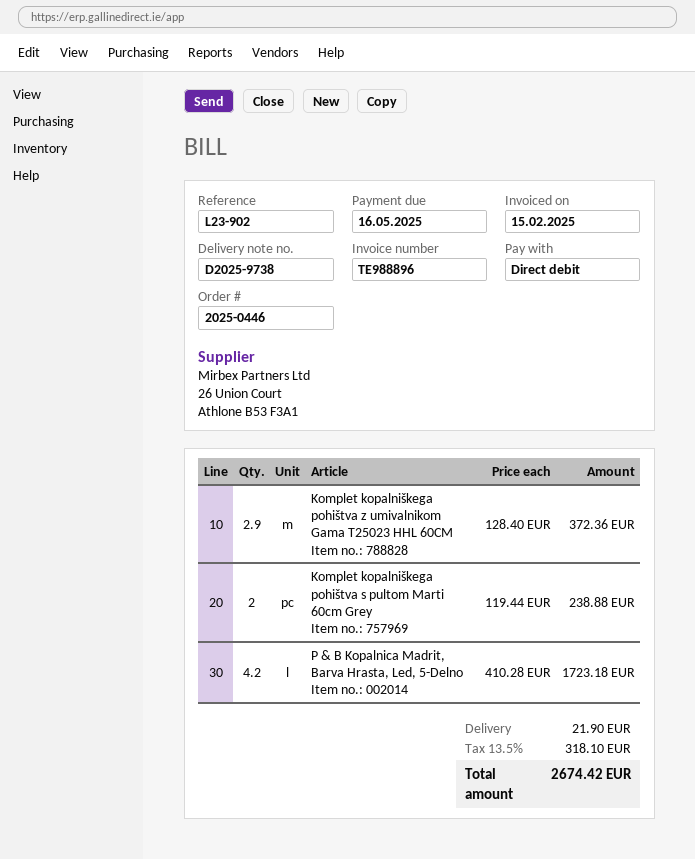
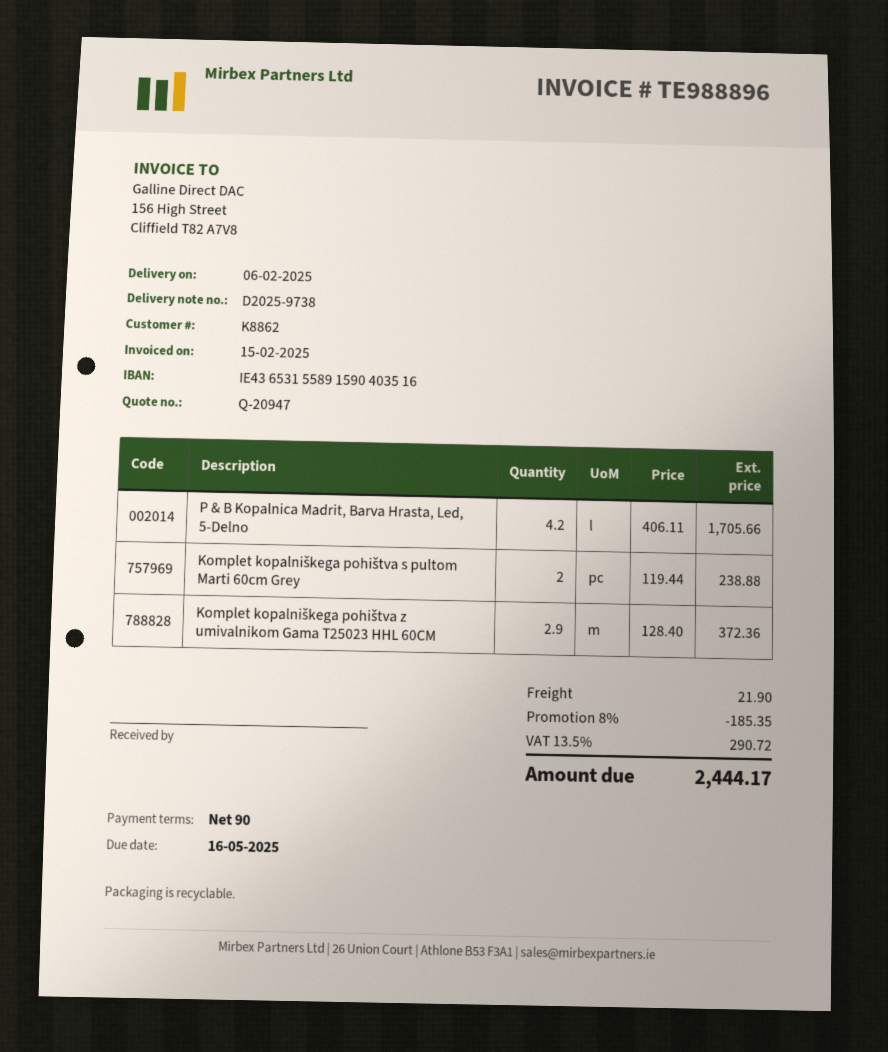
P & B Kopalnica Madrit, Barva Hrasta, Led, 5-Delno: 4.2 x 410.28 = 1723.18 -> 4.2 x 406.11 = 1705.66
discount: none -> 8% = 185.35
tax: 13.5% = 318.10 -> 13.5% = 290.72
total: 2674.42 -> 2444.17

